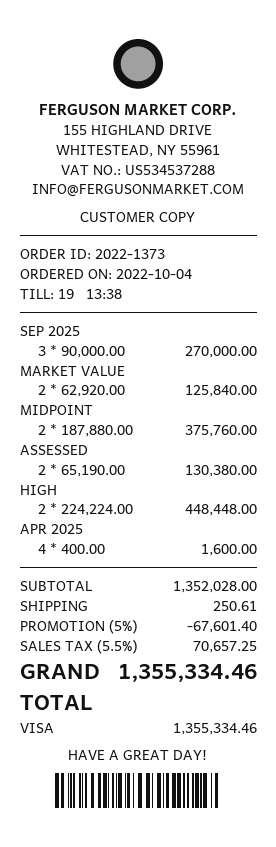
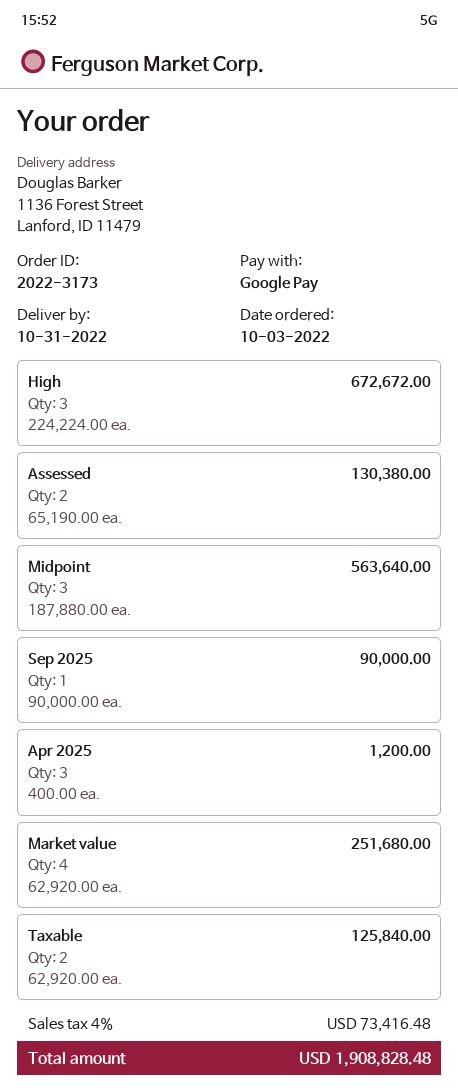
order number: 2022-1373 -> 2022-3173
order date: 2022-10-04 -> 2022-10-03
payment method: Visa -> Google Pay
SEP 2025: 3 x 90000.00 = 270000.00 -> 1 x 90000.00 = 90000.00
MARKET VALUE: 2 x 62920.00 = 125840.00 -> 4 x 62920.00 = 251680.00
MIDPOINT: 2 x 187880.00 = 375760.00 -> 3 x 187880.00 = 563640.00
HIGH: 2 x 224224.00 = 448448.00 -> 3 x 224224.00 = 672672.00
APR 2025: 4 x 400.00 = 1600.00 -> 3 x 400.00 = 1200.00
Taxable: none -> 2 x 62920.00 = 125840.00
discount: 5% = 67601.40 -> none
shipping: 250.61 -> none
tax: 5.5% = 70657.25 -> 4% = 73416.48
total: 1355334.46 -> 1908828.48

